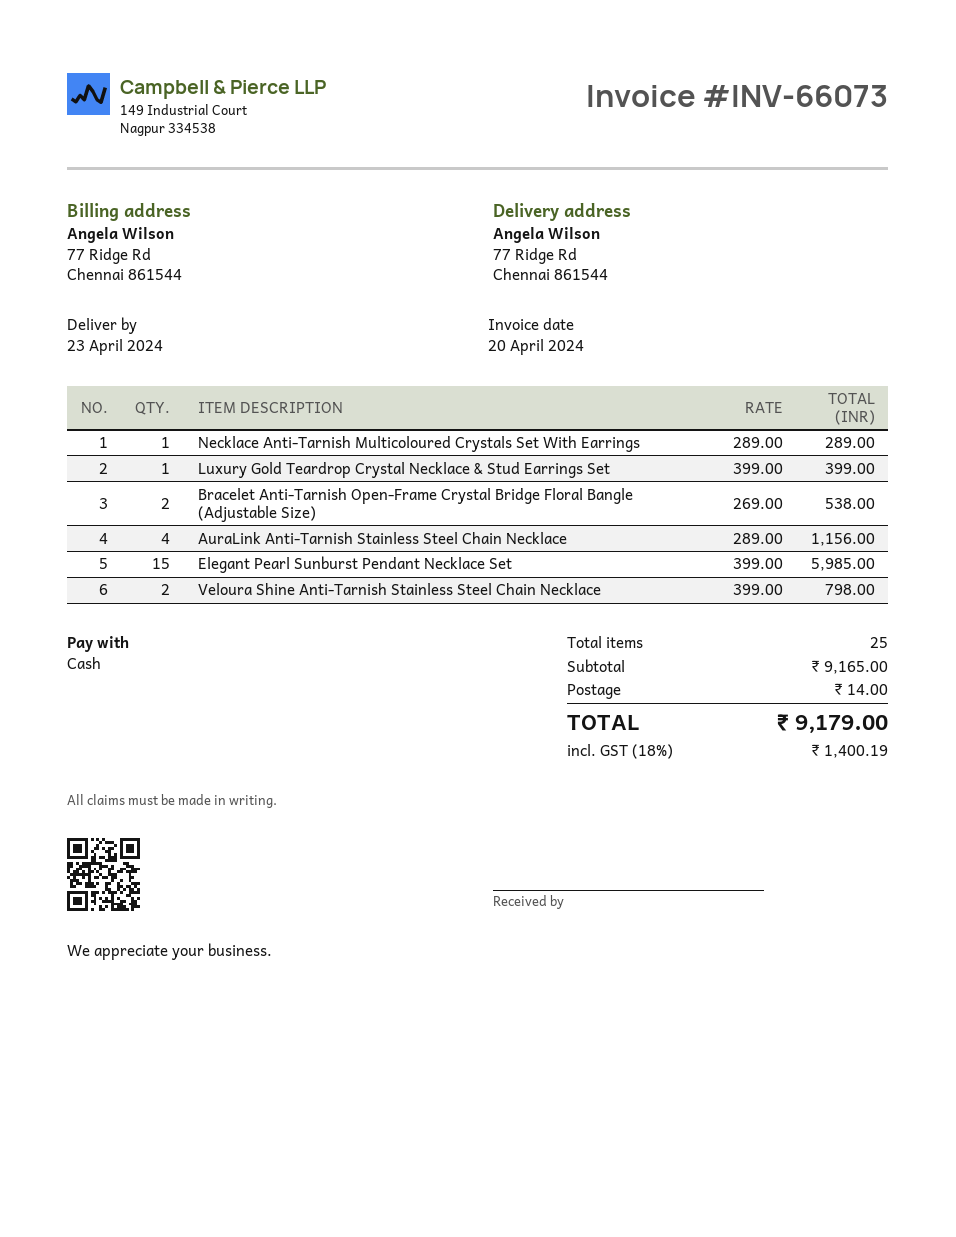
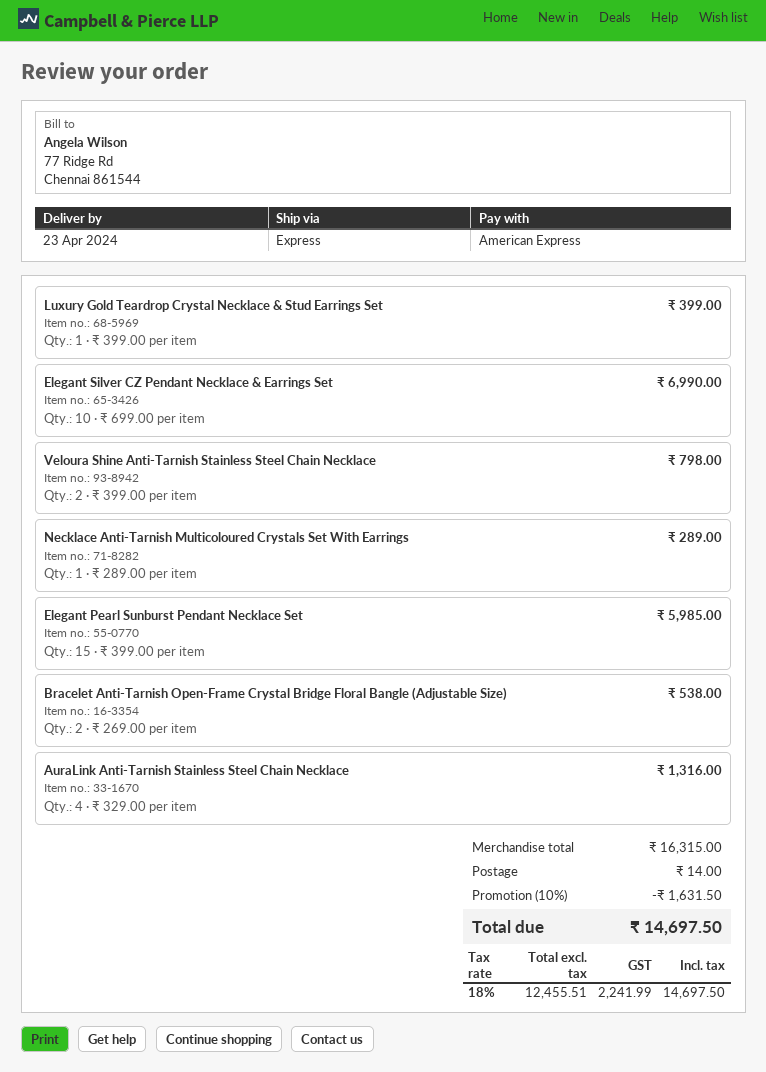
payment method: cash -> American Express
AuraLink Anti-Tarnish Stainless Steel Chain Necklace: 4 x 289.00 = 1156.00 -> 4 x 329.00 = 1316.00
Elegant Silver CZ Pendant Necklace & Earrings Set: none -> 10 x 699.00 = 6990.00
subtotal: 9165.00 -> 16315.00
discount: none -> 10% = 1631.50
tax: 18% = 1400.19 -> 18% = 2241.99
total: 9179.00 -> 14697.50

